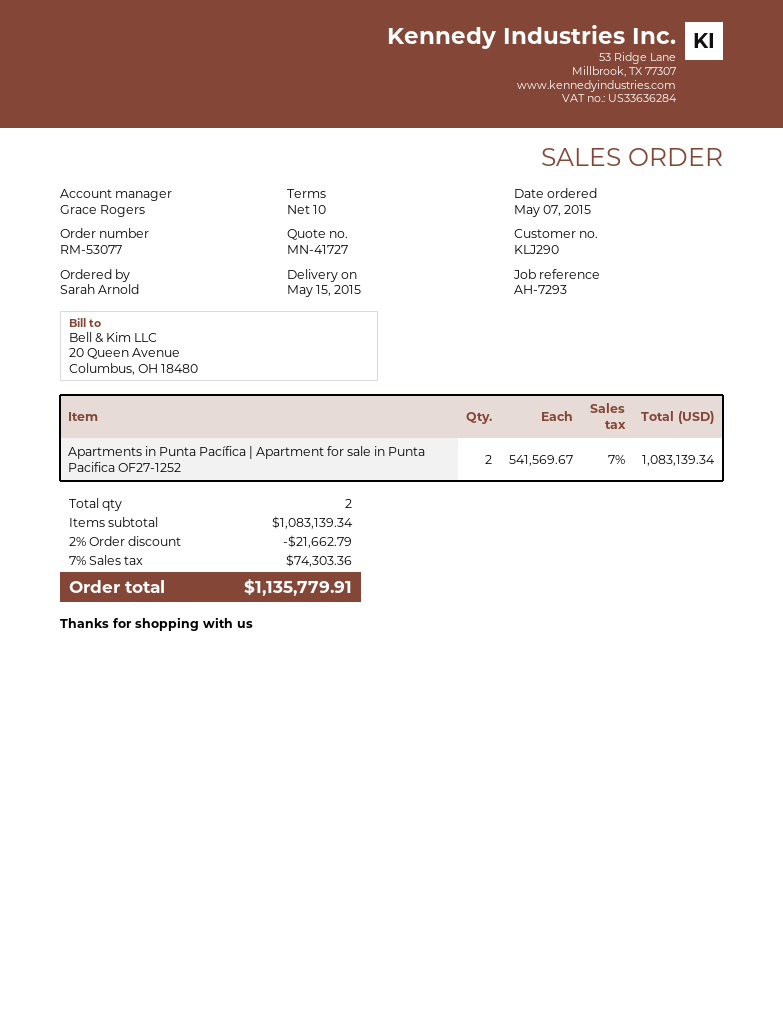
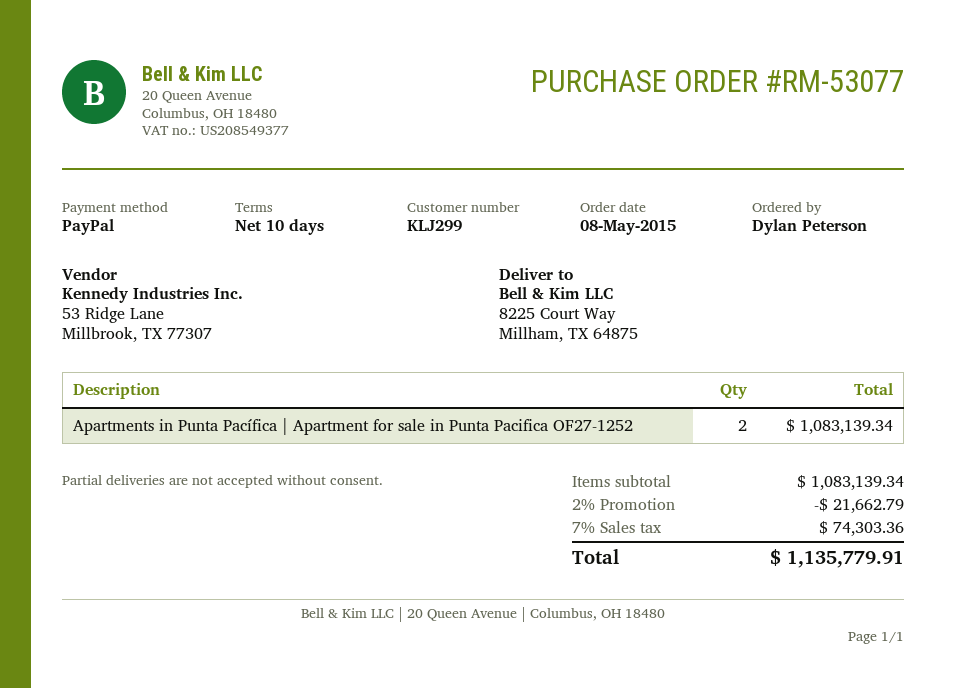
order date: 2015-05-07 -> 2015-05-08
customer number: KLJ290 -> KLJ299
ordered by: Sarah Arnold -> Dylan Peterson

